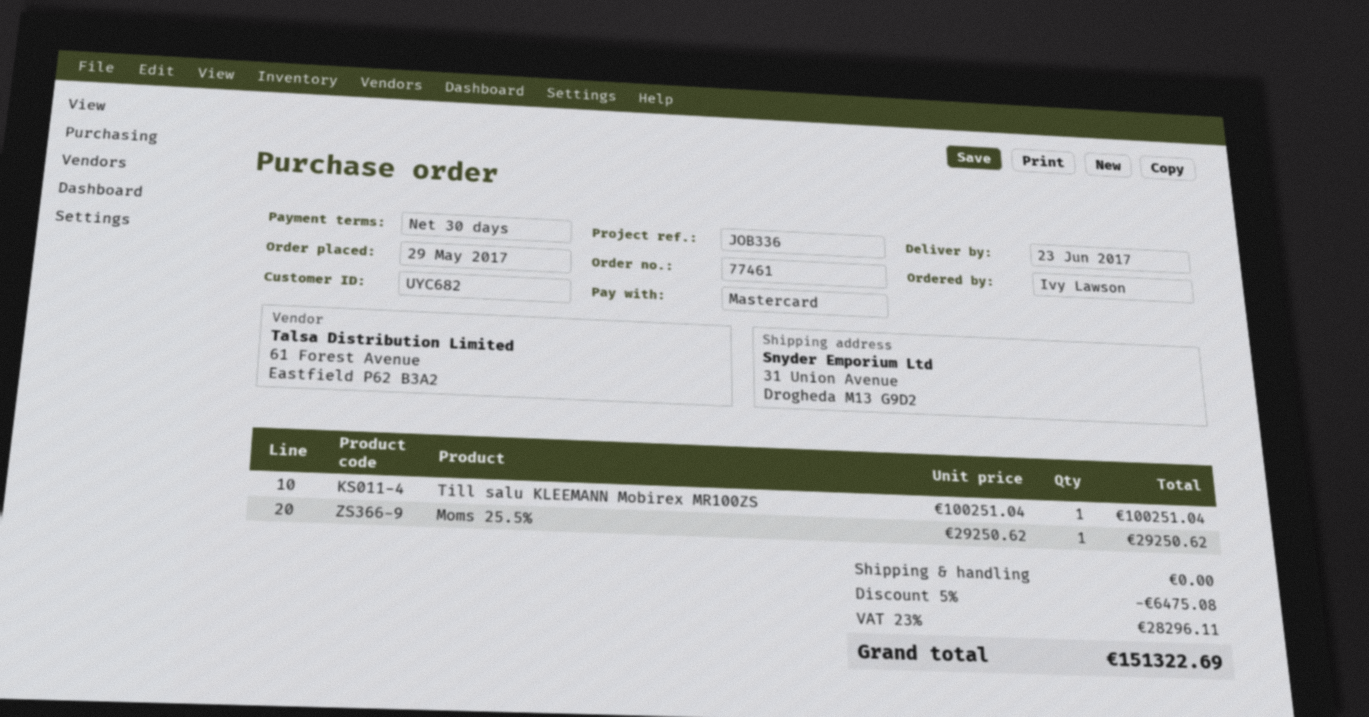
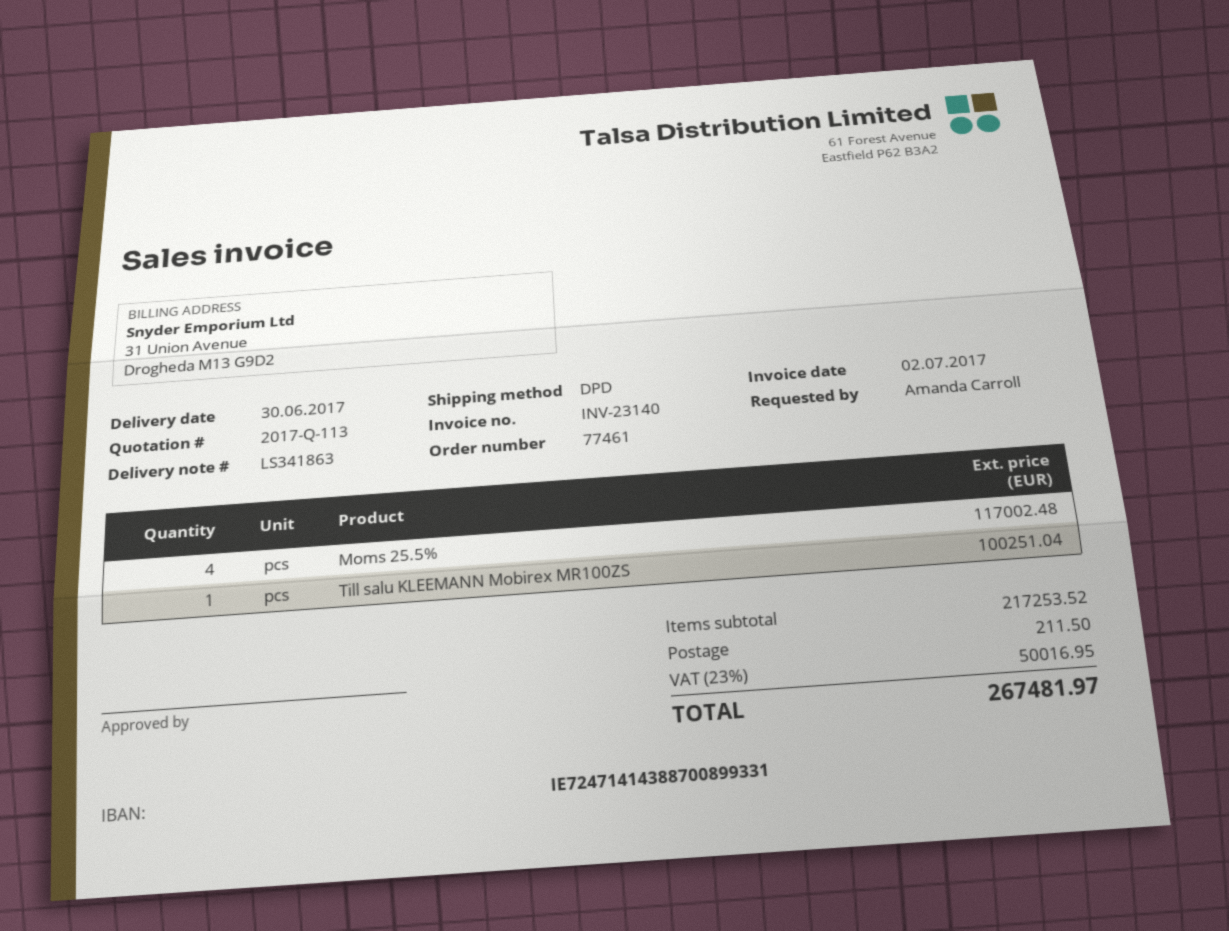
delivery date: 2017-06-23 -> 2017-06-30
ordered by: Ivy Lawson -> Amanda Carroll
Moms 25.5%: 1 for 29250.62 -> 4 for 117002.48
discount: 5% = 6475.08 -> none
shipping: 0.00 -> 211.50
tax: 23% = 28296.11 -> 23% = 50016.95
total: 151322.69 -> 267481.97

